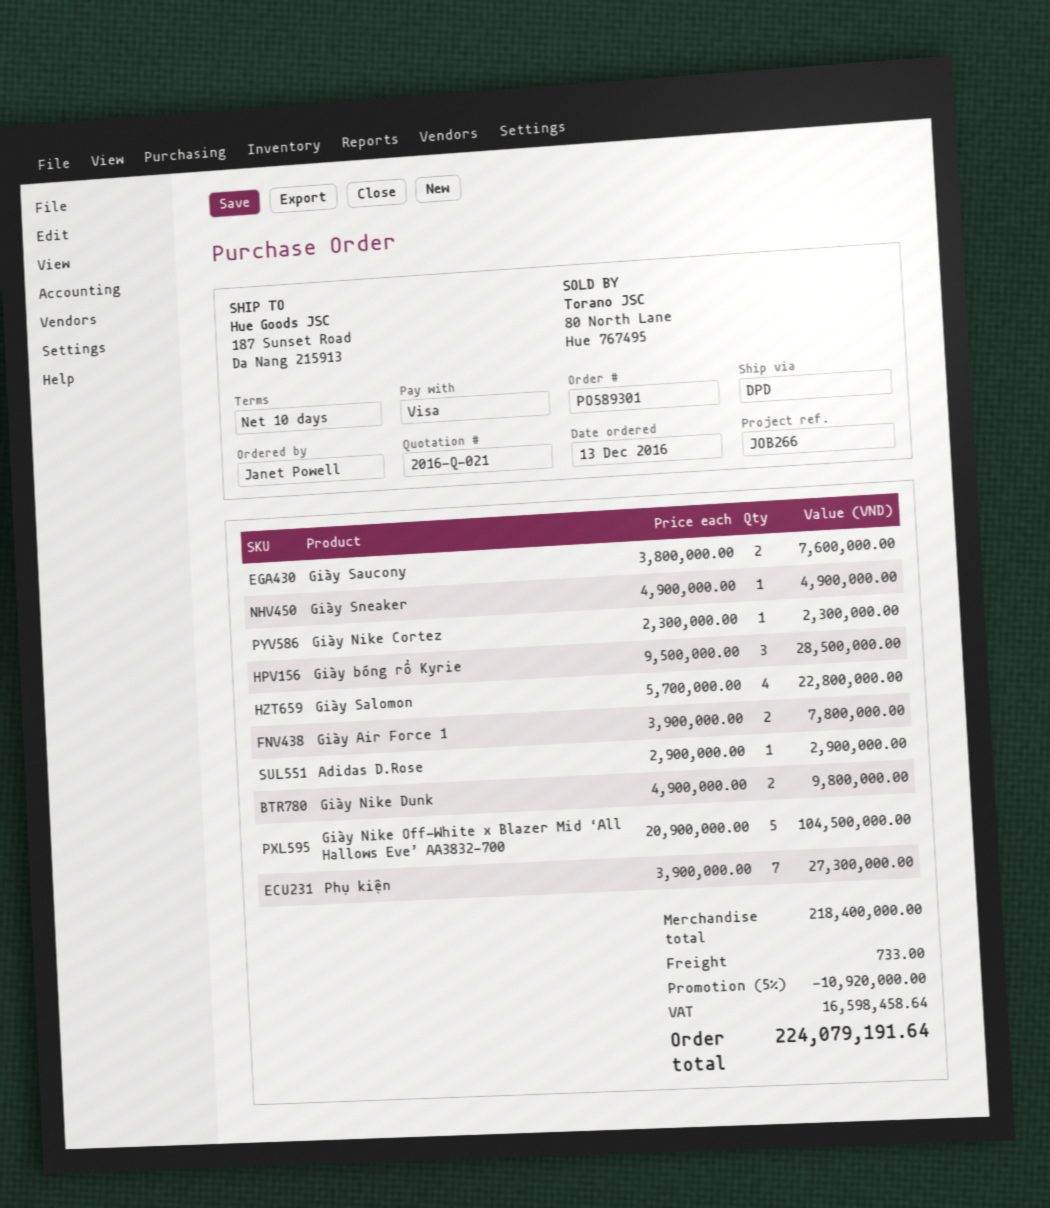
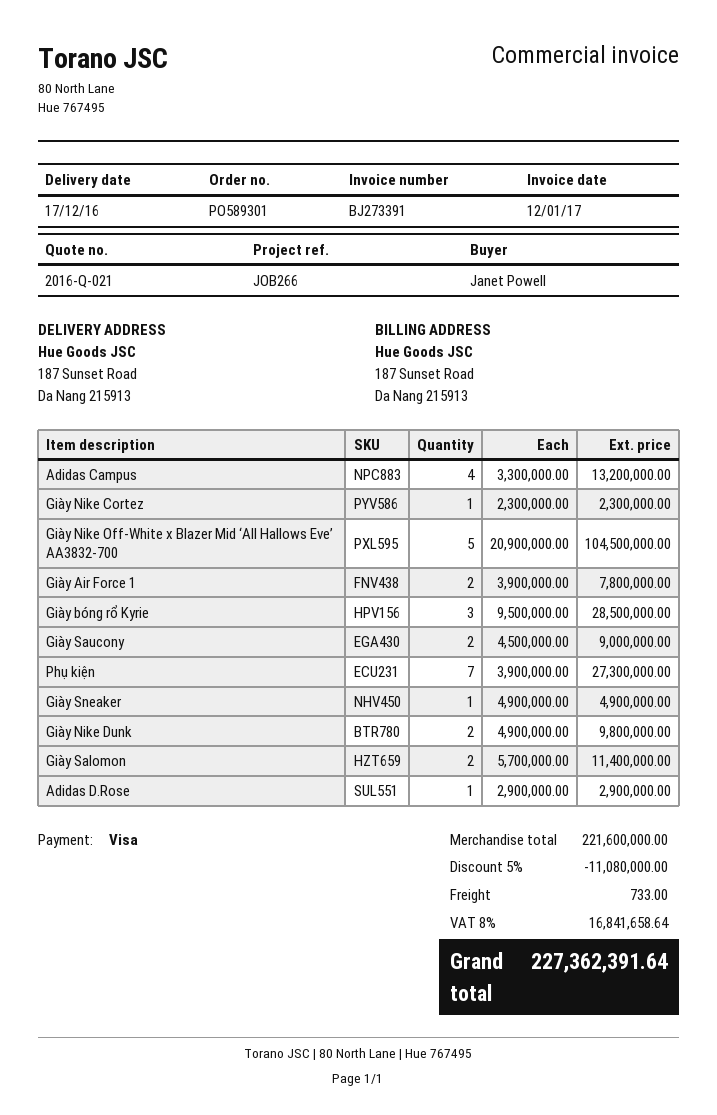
Giày Saucony: 2 x 3800000.00 = 7600000.00 -> 2 x 4500000.00 = 9000000.00
Giày Salomon: 4 x 5700000.00 = 22800000.00 -> 2 x 5700000.00 = 11400000.00
Adidas Campus: none -> 4 x 3300000.00 = 13200000.00
subtotal: 218400000.00 -> 221600000.00
discount: 5% = 10920000.00 -> 5% = 11080000.00
tax: 16598458.64 -> 16841658.64
total: 224079191.64 -> 227362391.64

